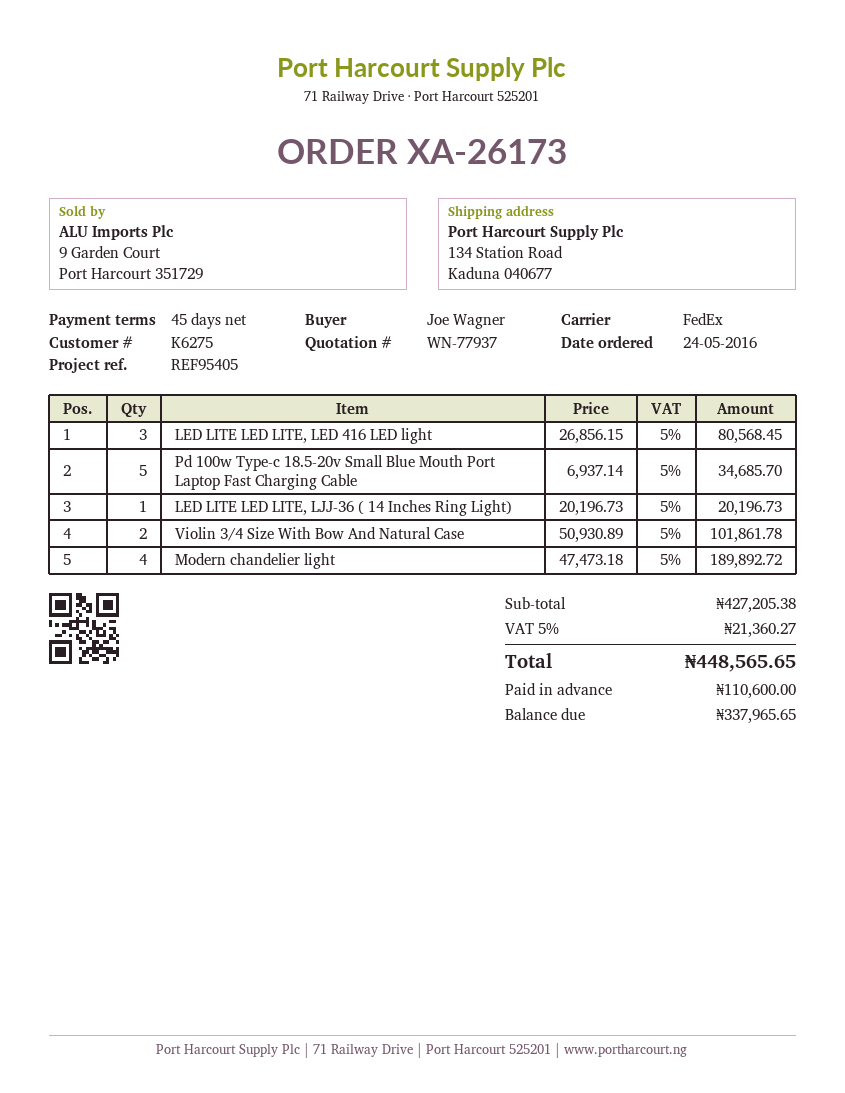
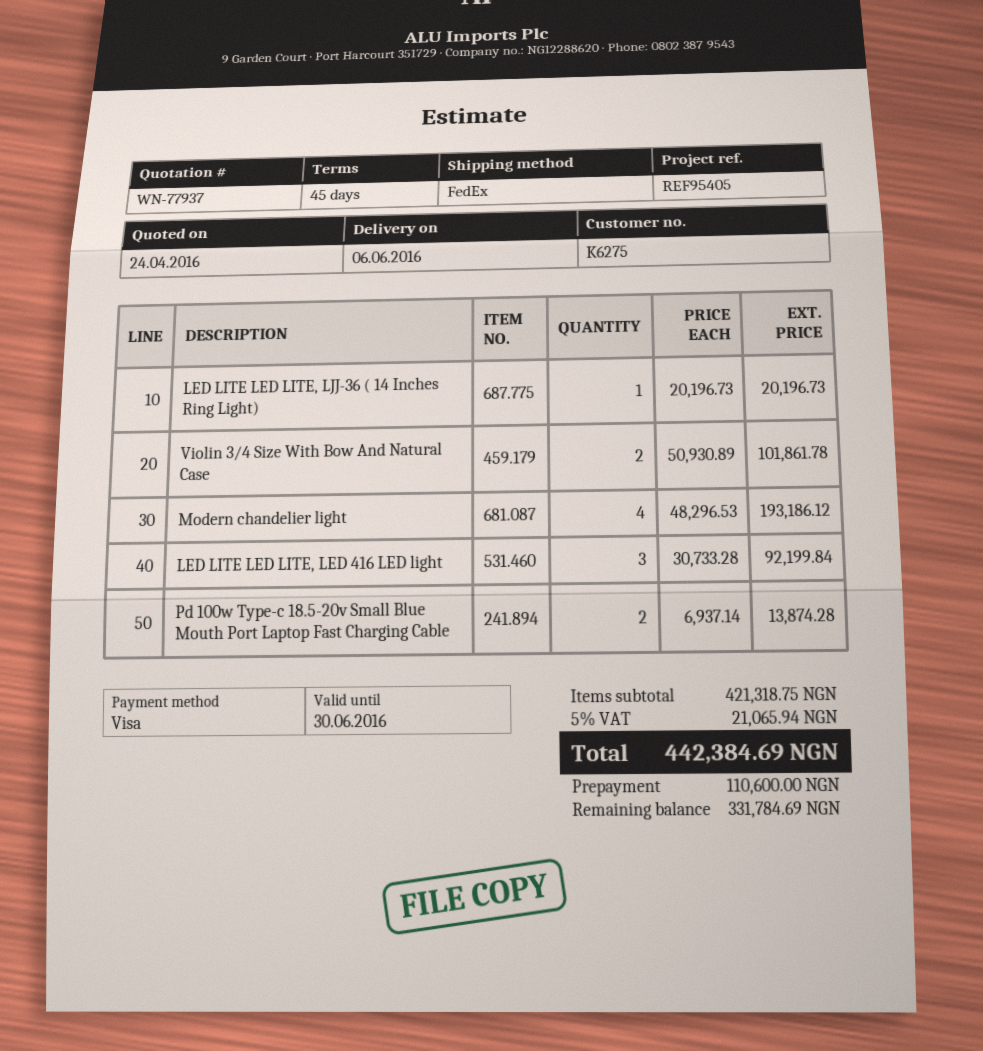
LED LITE LED LITE, LED 416 LED light: 3 x 26856.15 = 80568.45 -> 3 x 30733.28 = 92199.84
Pd 100w Type-c 18.5-20v Small Blue Mouth Port Laptop Fast Charging Cable: 5 x 6937.14 = 34685.70 -> 2 x 6937.14 = 13874.28
Modern chandelier light: 4 x 47473.18 = 189892.72 -> 4 x 48296.53 = 193186.12
subtotal: 427205.38 -> 421318.75
tax: 5% = 21360.27 -> 5% = 21065.94
total: 448565.65 -> 442384.69
balance: 337965.65 -> 331784.69

